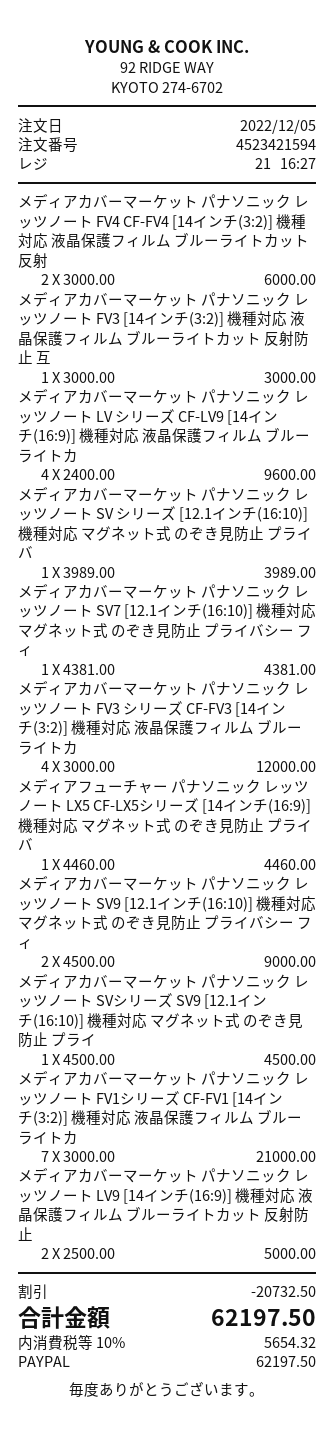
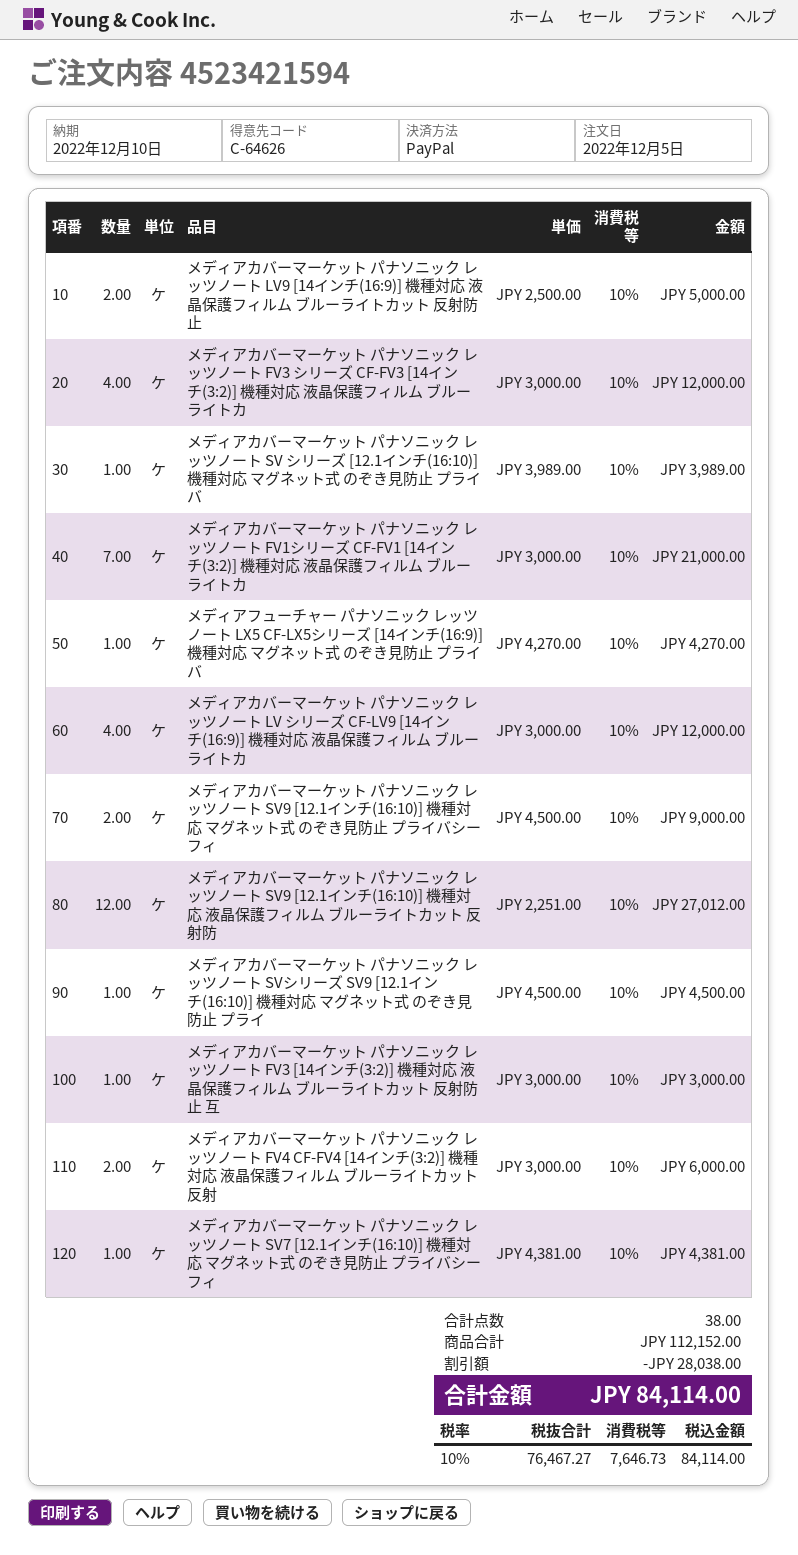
メディアカバーマーケット パナソニック レッツノート LV シリーズ CF-LV9 [14インチ(16:9)] 機種対応 液晶保護フィルム ブルーライトカ: 4 x 2400.00 = 9600.00 -> 4 x 3000.00 = 12000.00
メディアフューチャー パナソニック レッツノート LX5 CF-LX5シリーズ [14インチ(16:9)] 機種対応 マグネット式 のぞき見防止 プライバ: 1 x 4460.00 = 4460.00 -> 1 x 4270.00 = 4270.00
メディアカバーマーケット パナソニック レッツノート SV9 [12.1インチ(16:10)] 機種対応 液晶保護フィルム ブルーライトカット 反射防: none -> 12 x 2251.00 = 27012.00
discount: 20732.50 -> 28038.00
tax: 10% = 5654.32 -> 10% = 7646.73
total: 62197.50 -> 84114.00

